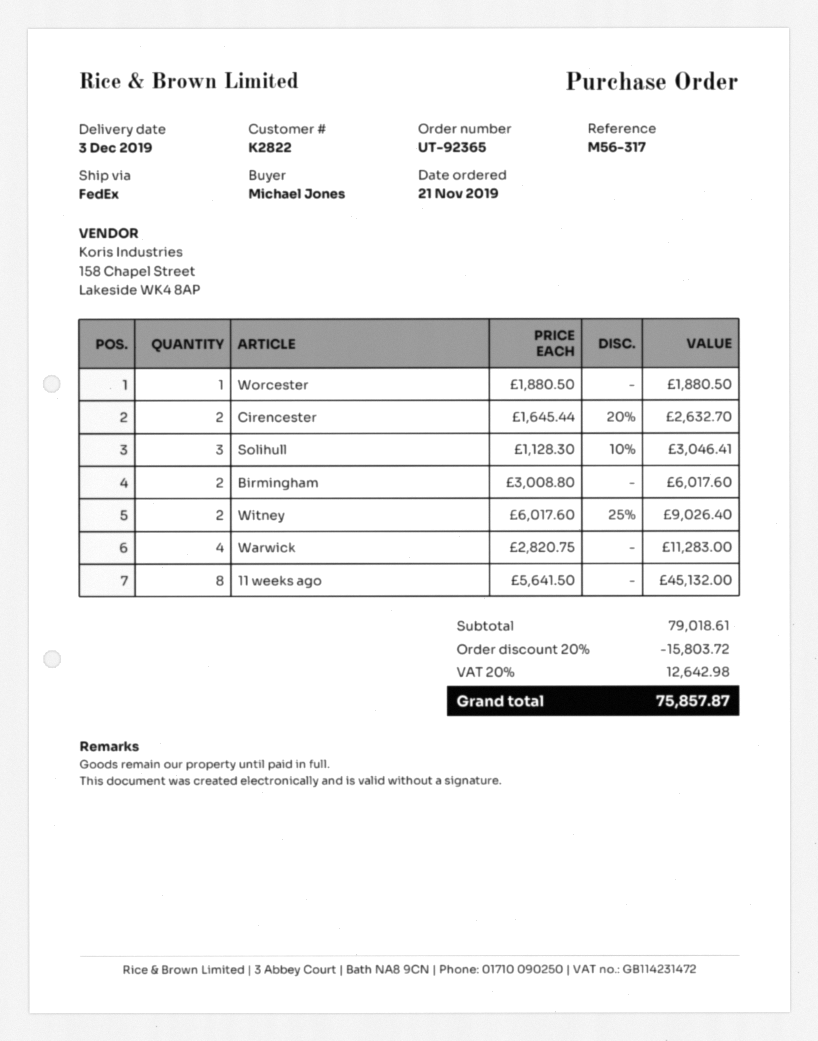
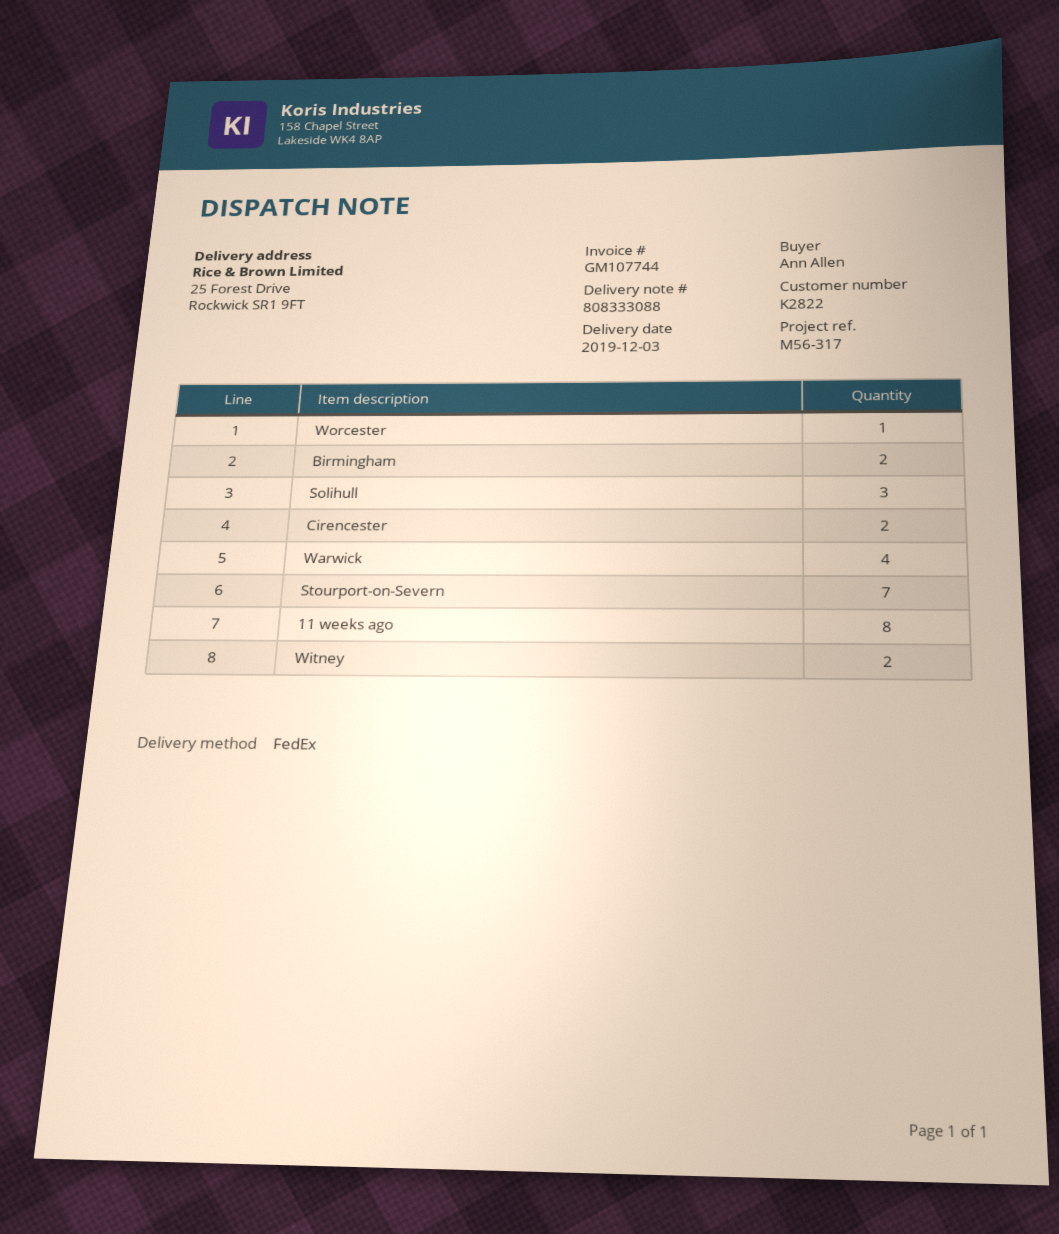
ordered by: Michael Jones -> Ann Allen
Stourport-on-Severn: none -> 7

